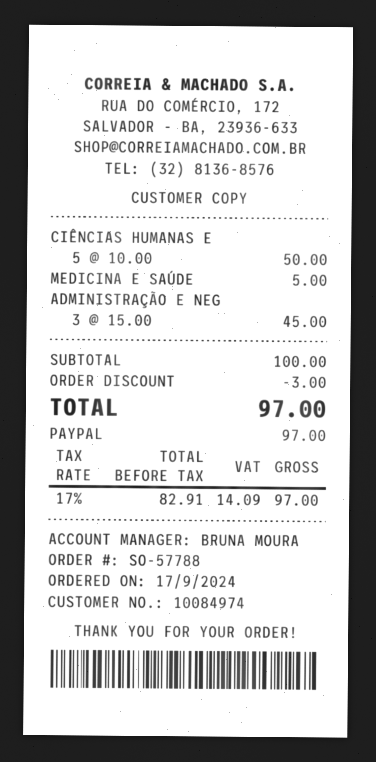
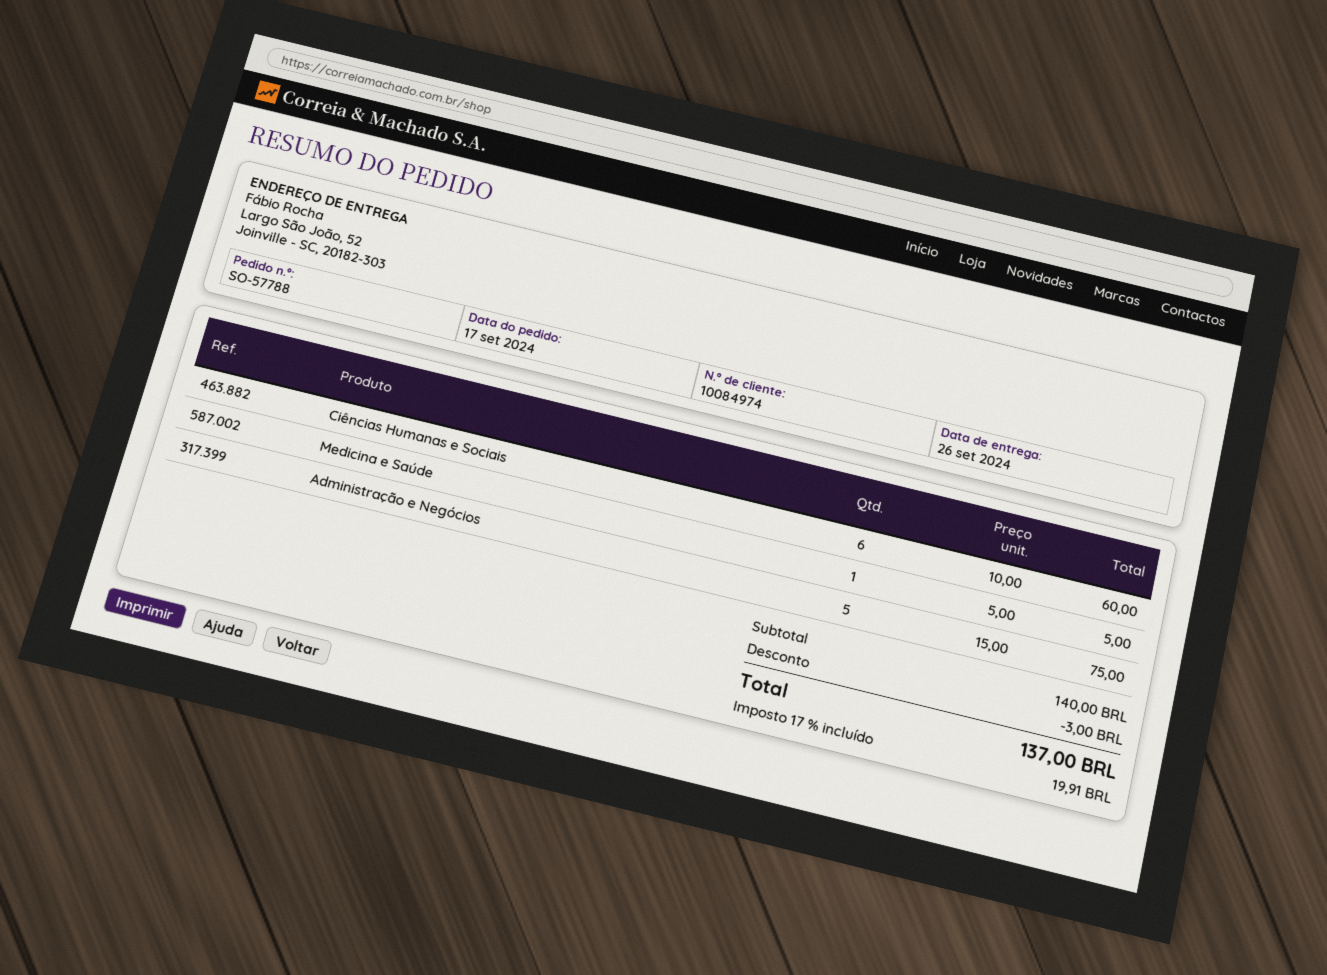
CIÊNCIAS HUMANAS E: 5 x 10.00 = 50.00 -> 6 x 10.00 = 60.00
ADMINISTRAÇÃO E NEG: 3 x 15.00 = 45.00 -> 5 x 15.00 = 75.00
subtotal: 100.00 -> 140.00
tax: 17% = 14.09 -> 17% = 19.91
total: 97.00 -> 137.00

